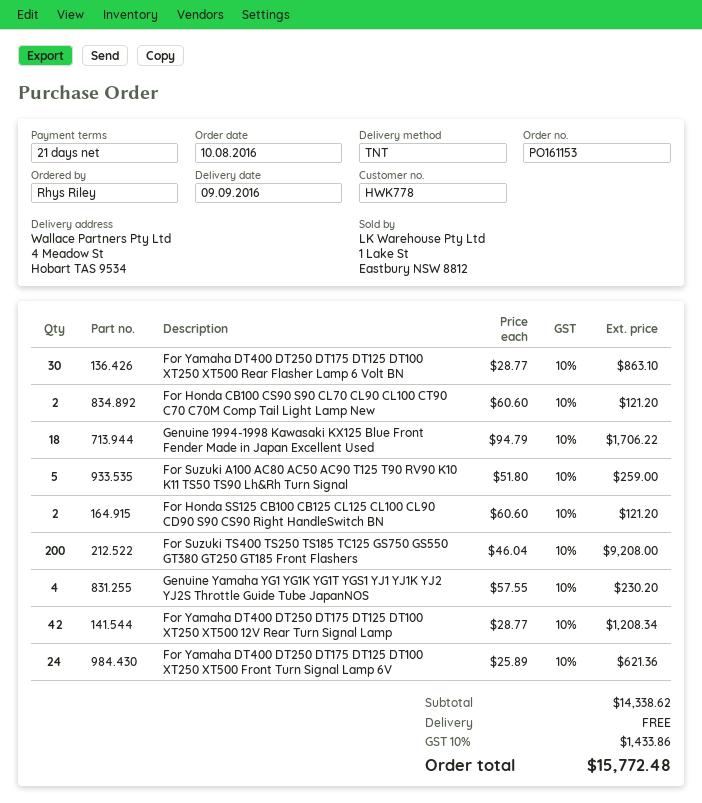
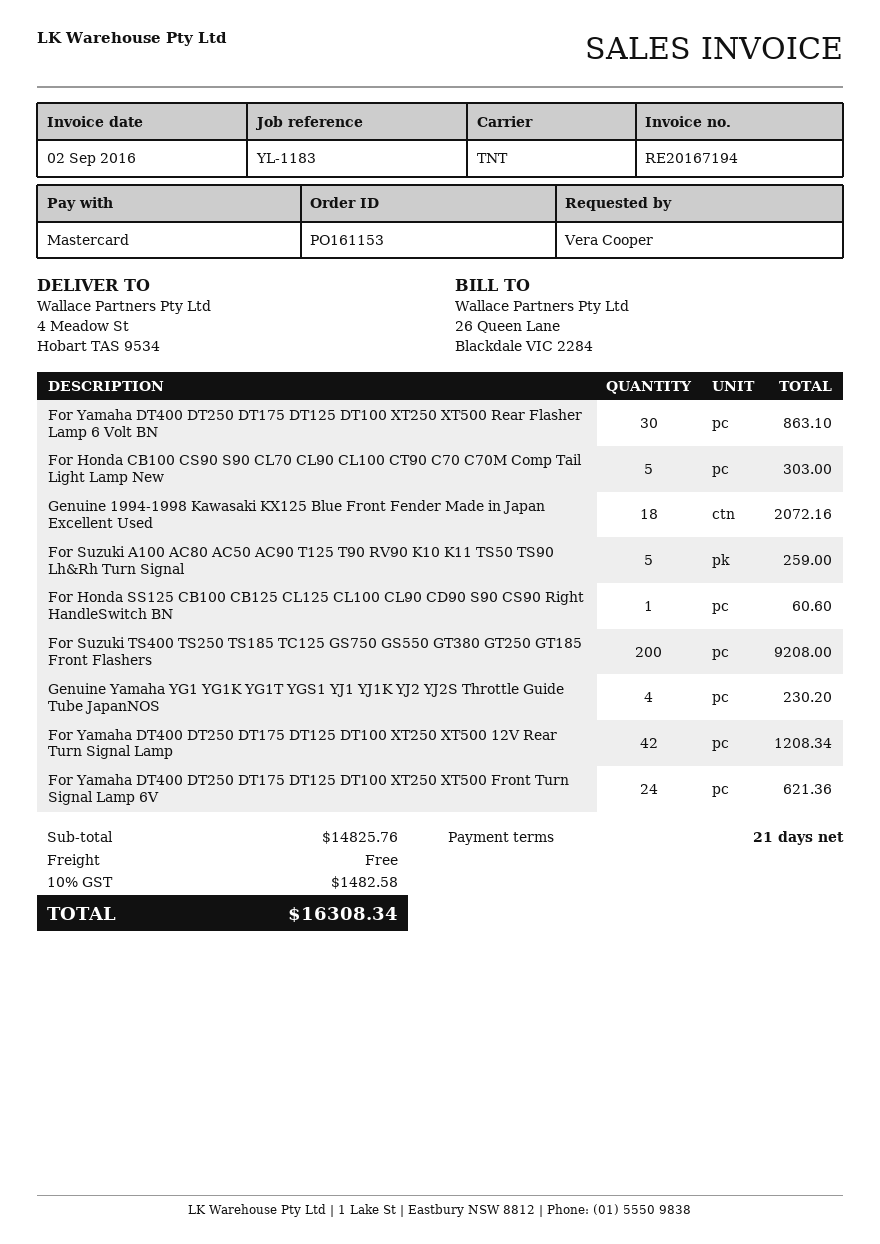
ordered by: Rhys Riley -> Vera Cooper
For Honda CB100 CS90 S90 CL70 CL90 CL100 CT90 C70 C70M Comp Tail Light Lamp New: 2 for 121.20 -> 5 for 303.00
Genuine 1994-1998 Kawasaki KX125 Blue Front Fender Made in Japan Excellent Used: 18 for 1706.22 -> 18 for 2072.16
For Honda SS125 CB100 CB125 CL125 CL100 CL90 CD90 S90 CS90 Right HandleSwitch BN: 2 for 121.20 -> 1 for 60.60
subtotal: 14338.62 -> 14825.76
tax: 10% = 1433.86 -> 10% = 1482.58
total: 15772.48 -> 16308.34

